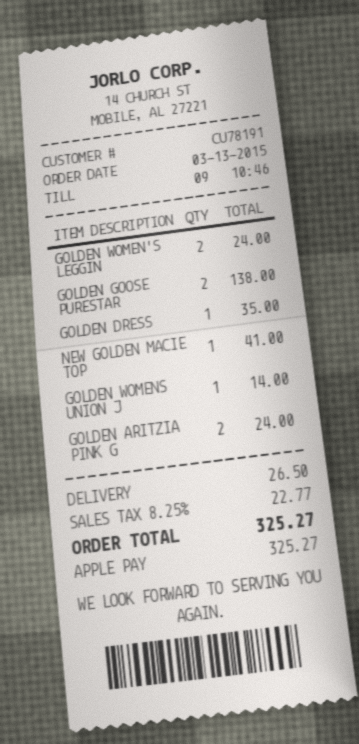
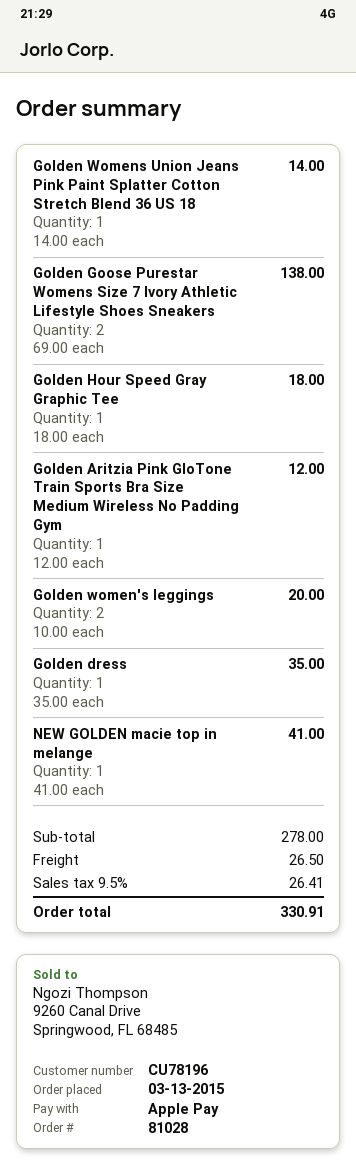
customer number: CU78191 -> CU78196
GOLDEN WOMEN'S LEGGIN: 2 for 24.00 -> 2 for 20.00
GOLDEN ARITZIA PINK G: 2 for 24.00 -> 1 for 12.00
Golden Hour Speed Gray Graphic Tee: none -> 1 for 18.00
tax: 8.25% = 22.77 -> 9.5% = 26.41
total: 325.27 -> 330.91

